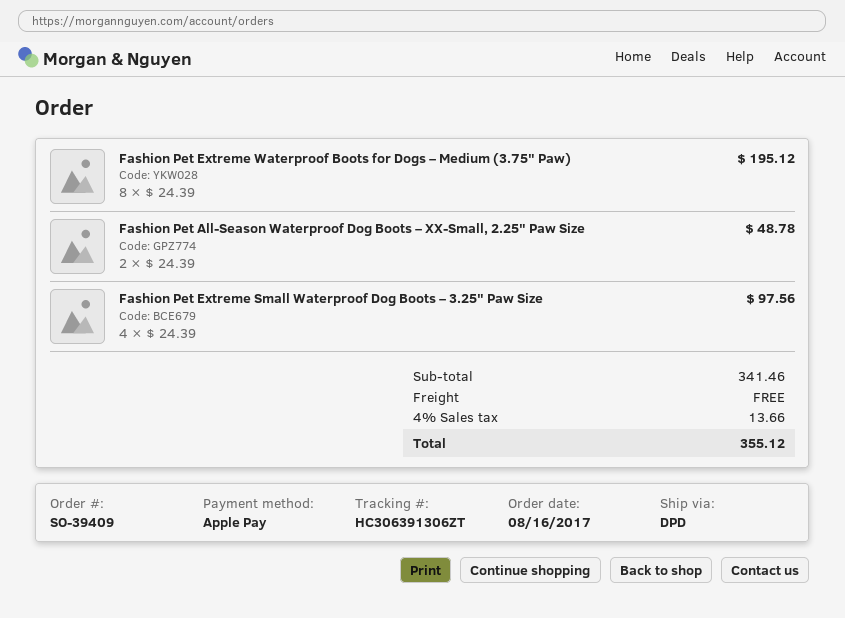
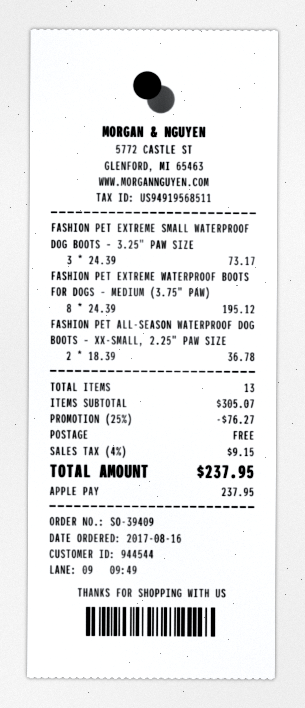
Fashion Pet All-Season Waterproof Dog Boots – XX-Small, 2.25" Paw Size: 2 x 24.39 = 48.78 -> 2 x 18.39 = 36.78
Fashion Pet Extreme Small Waterproof Dog Boots – 3.25" Paw Size: 4 x 24.39 = 97.56 -> 3 x 24.39 = 73.17
subtotal: 341.46 -> 305.07
discount: none -> 25% = 76.27
tax: 4% = 13.66 -> 4% = 9.15
total: 355.12 -> 237.95

